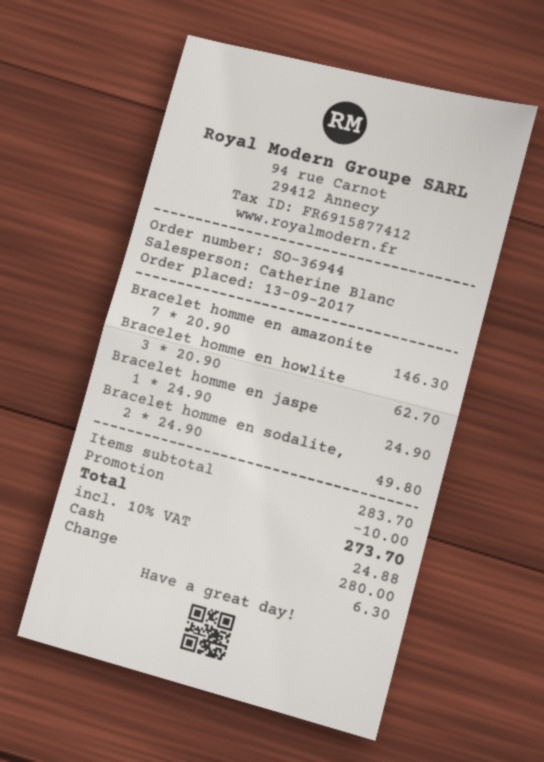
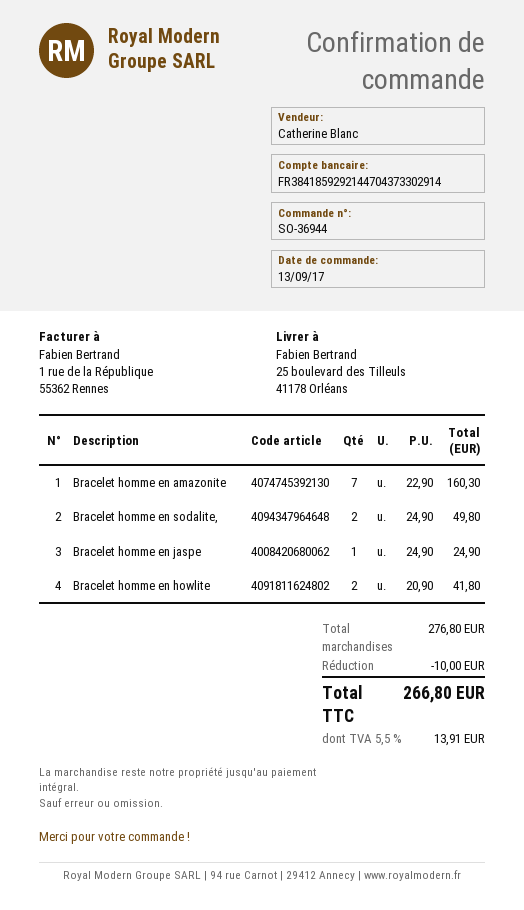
Bracelet homme en amazonite: 7 x 20.90 = 146.30 -> 7 x 22.90 = 160.30
Bracelet homme en howlite: 3 x 20.90 = 62.70 -> 2 x 20.90 = 41.80
subtotal: 283.70 -> 276.80
tax: 10% = 24.88 -> 5.5% = 13.91
total: 273.70 -> 266.80

